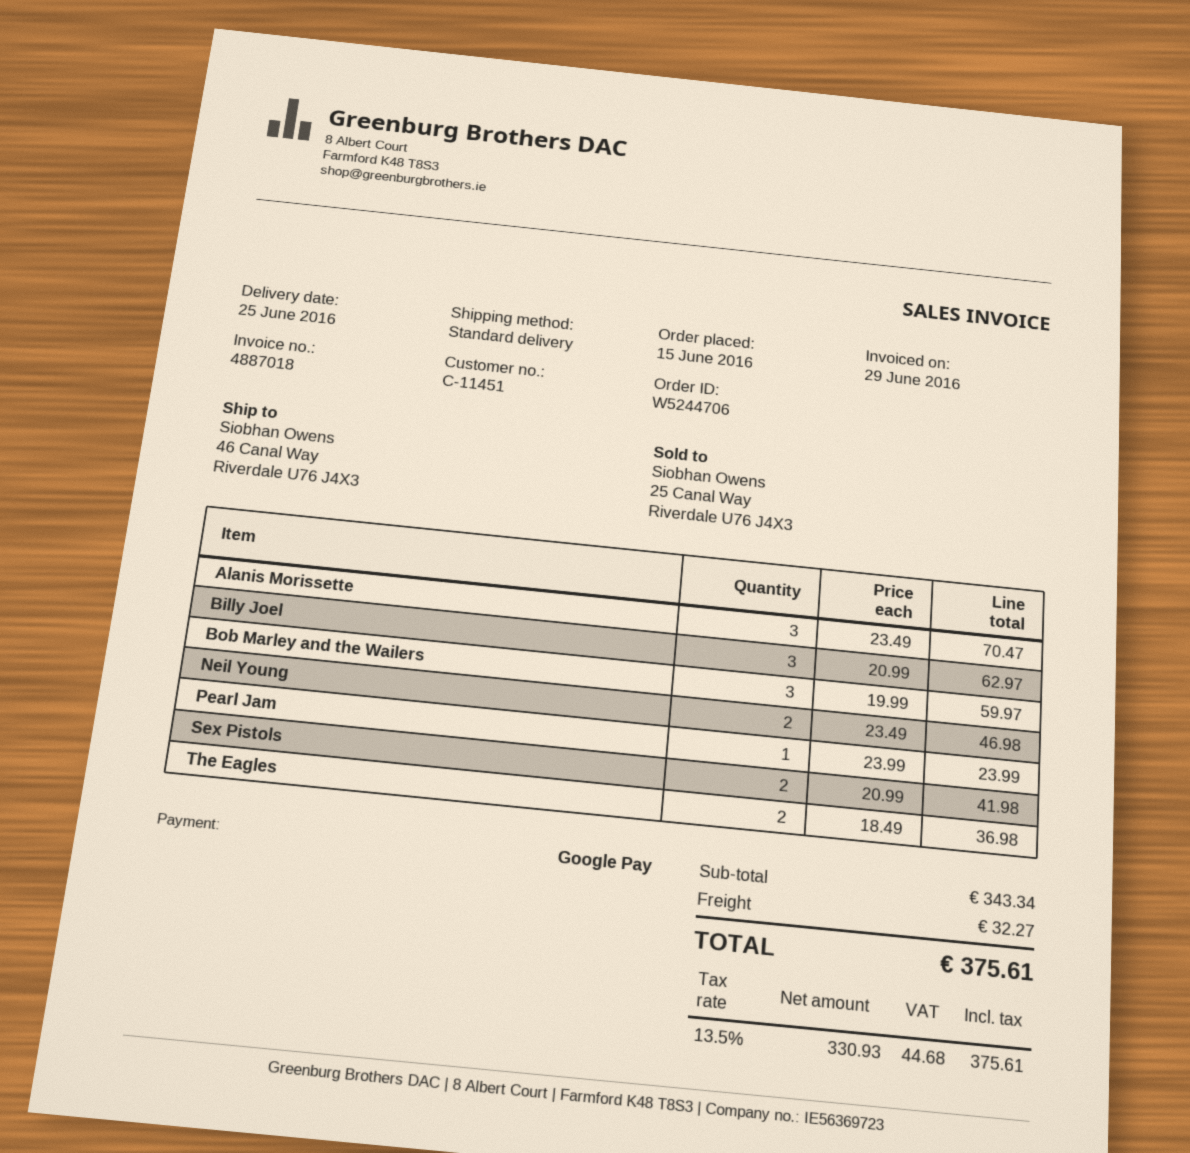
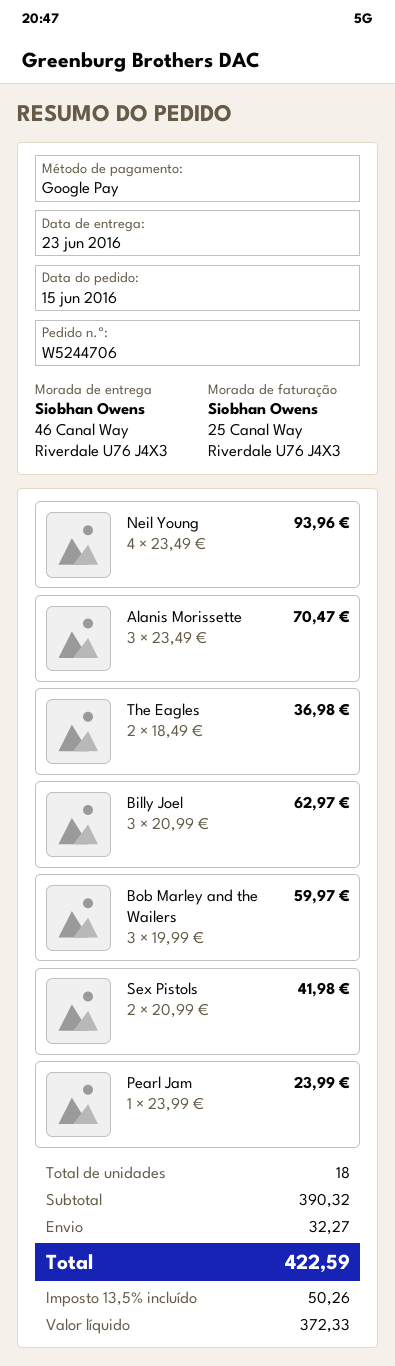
delivery date: 2016-06-25 -> 2016-06-23
Neil Young: 2 x 23.49 = 46.98 -> 4 x 23.49 = 93.96
subtotal: 343.34 -> 390.32
net: 330.93 -> 372.33
tax: 13.5% = 44.68 -> 13.5% = 50.26
total: 375.61 -> 422.59

